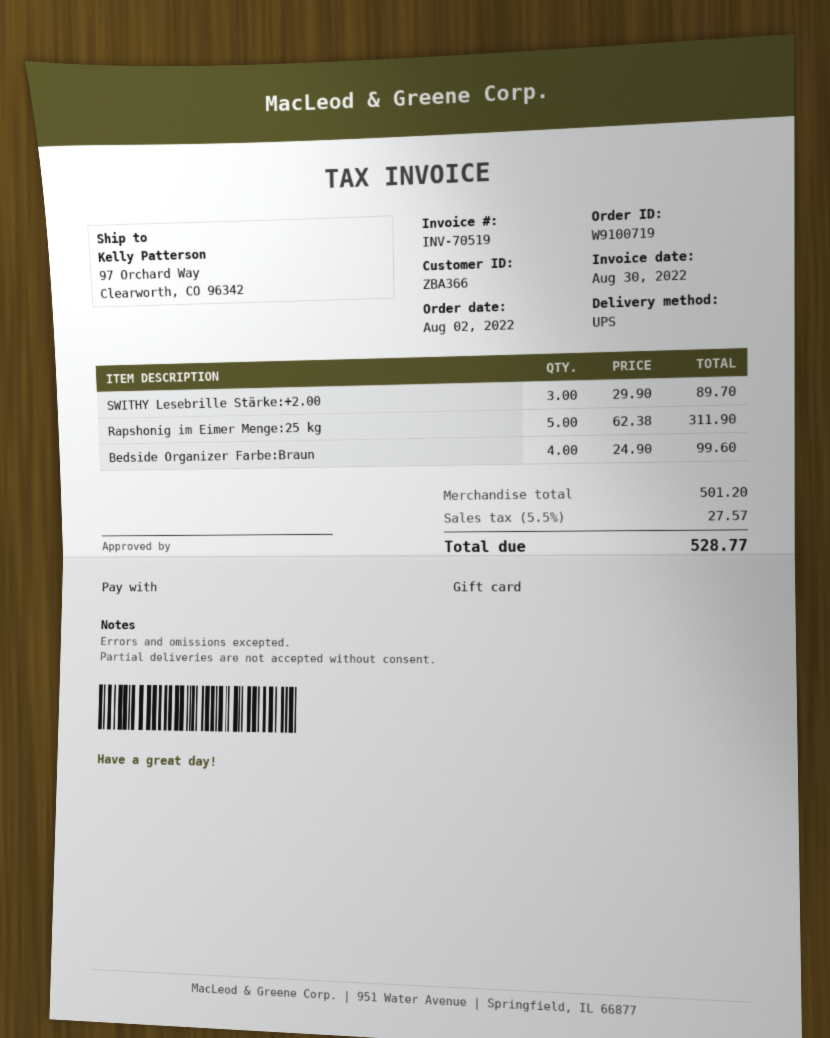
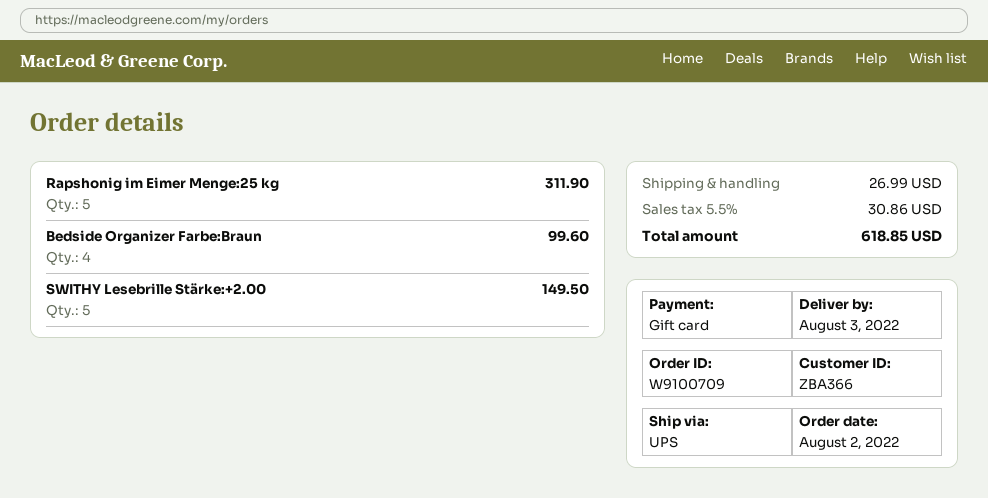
order number: W9100719 -> W9100709
SWITHY Lesebrille Stärke:+2.00: 3 for 89.70 -> 5 for 149.50
shipping: none -> 26.99
tax: 5.5% = 27.57 -> 5.5% = 30.86
total: 528.77 -> 618.85

